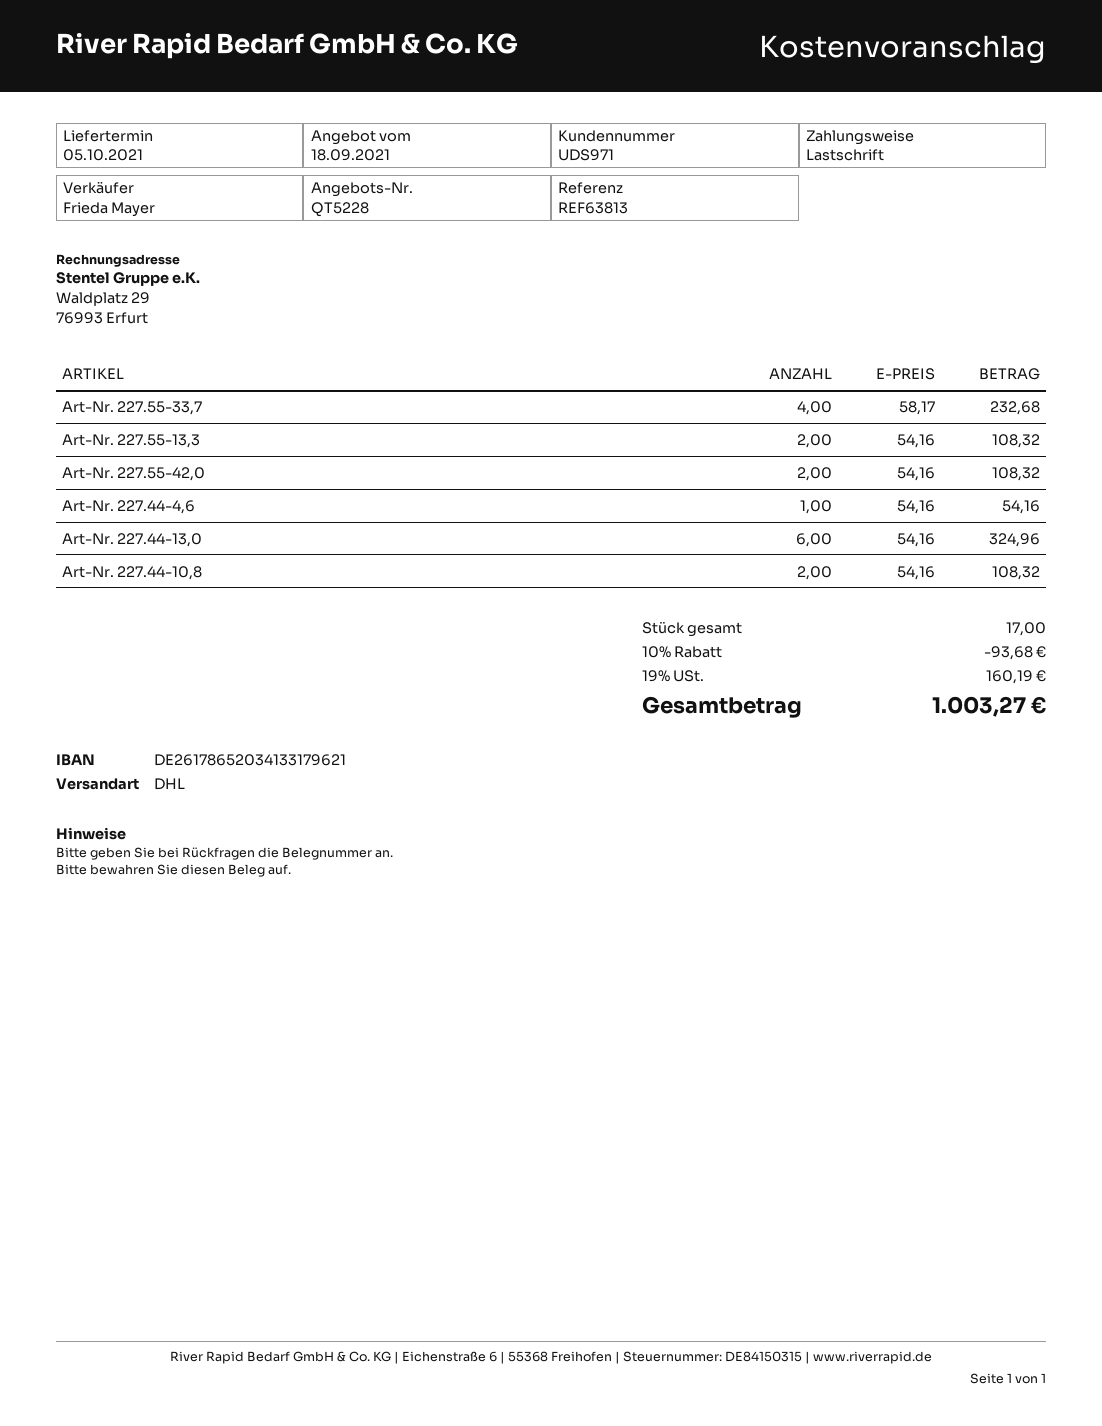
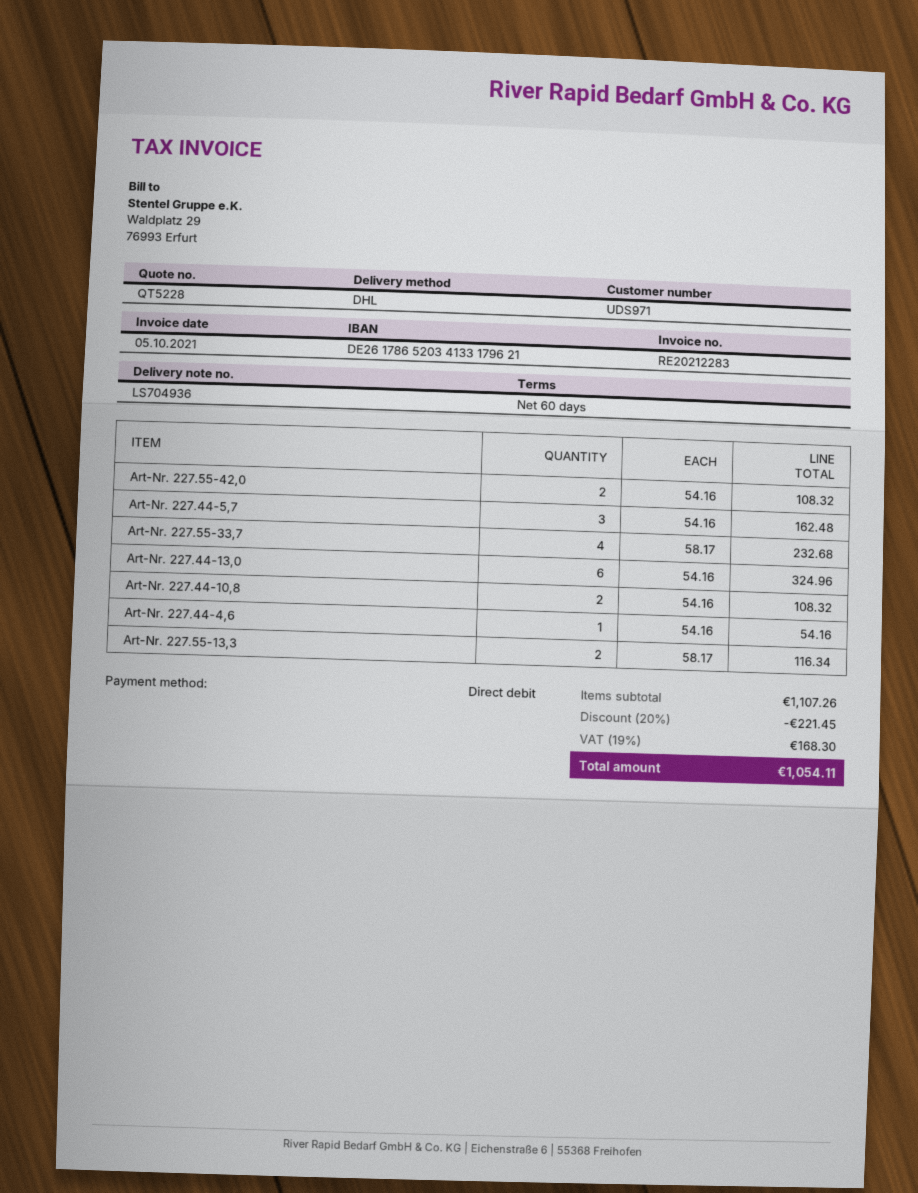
Art-Nr. 227.55-13,3: 2 x 54.16 = 108.32 -> 2 x 58.17 = 116.34
Art-Nr. 227.44-5,7: none -> 3 x 54.16 = 162.48
discount: 10% = 93.68 -> 20% = 221.45
tax: 19% = 160.19 -> 19% = 168.30
total: 1003.27 -> 1054.11

